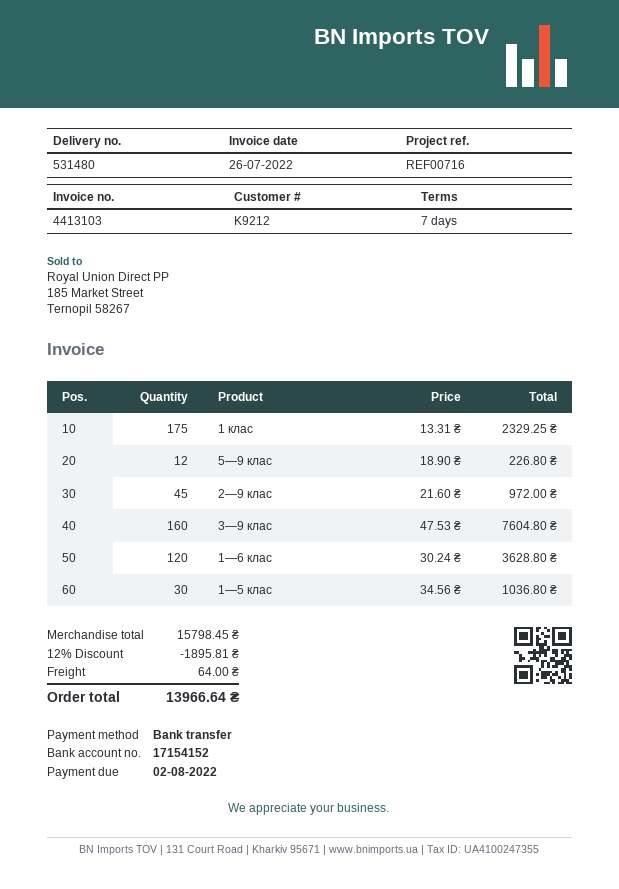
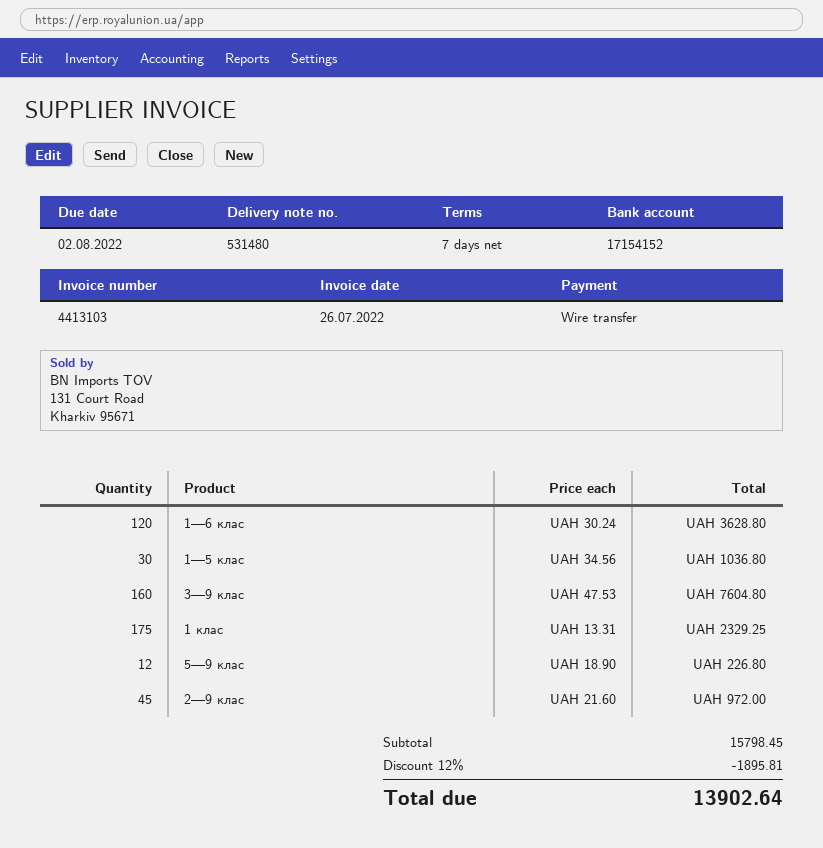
shipping: 64.00 -> none
total: 13966.64 -> 13902.64

